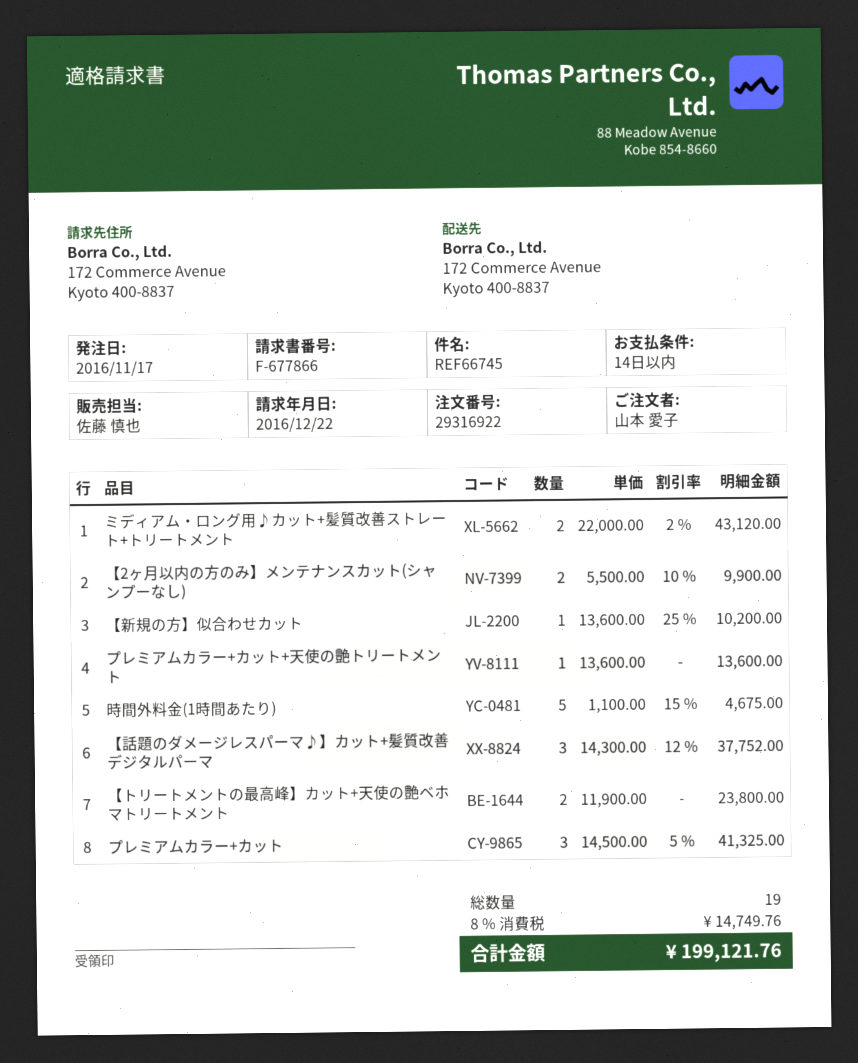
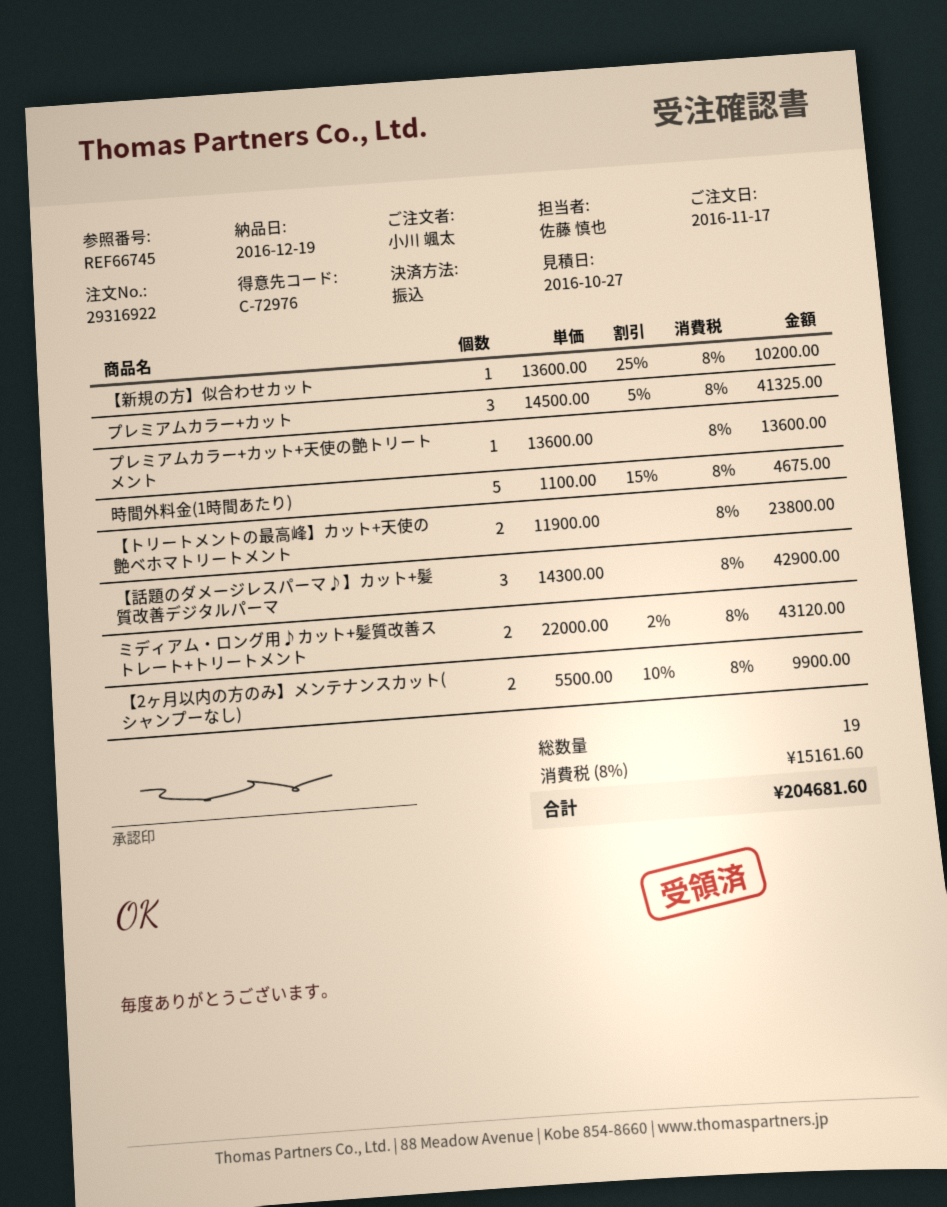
ordered by: 山本 愛子 -> 小川 颯太
【話題のダメージレスパーマ♪】カット+髪質改善デジタルパーマ: 3 x 14300.00 - 12% = 37752.00 -> 3 x 14300.00 = 42900.00
tax: 8% = 14749.76 -> 8% = 15161.60
total: 199121.76 -> 204681.60

